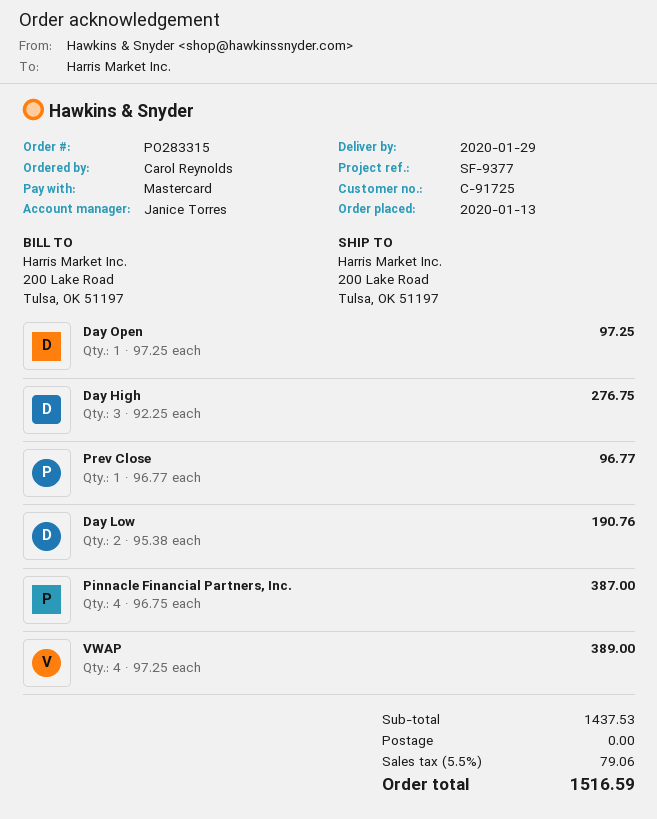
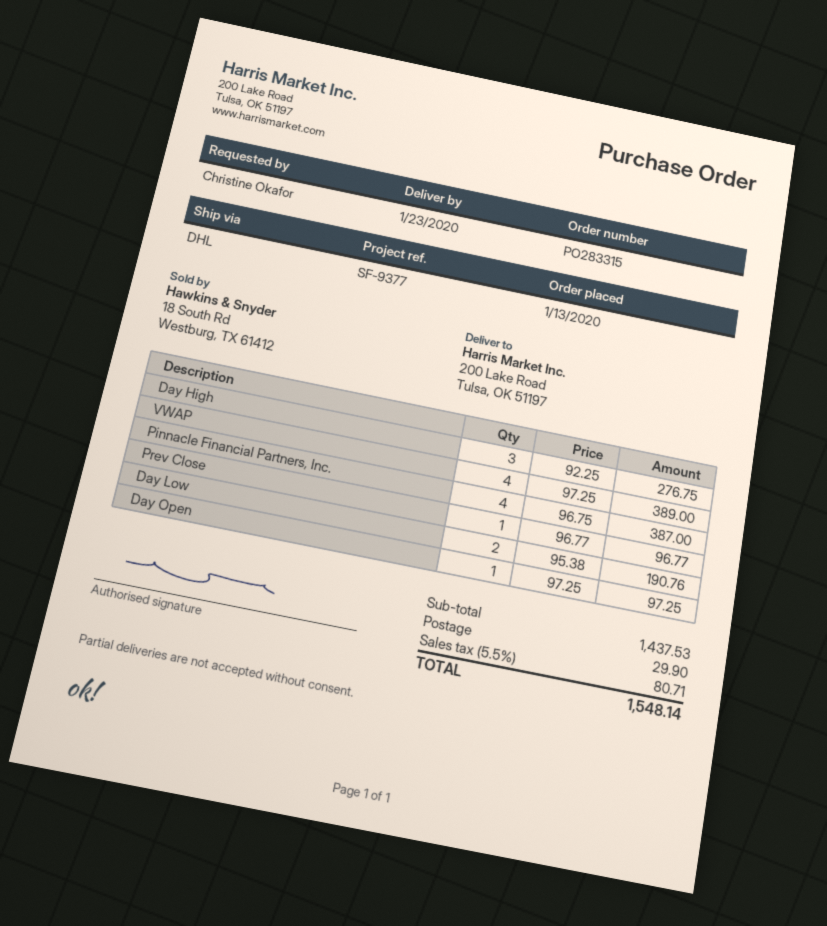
delivery date: 2020-01-29 -> 2020-01-23
ordered by: Carol Reynolds -> Christine Okafor
shipping: 0.00 -> 29.90
tax: 5.5% = 79.06 -> 5.5% = 80.71
total: 1516.59 -> 1548.14

